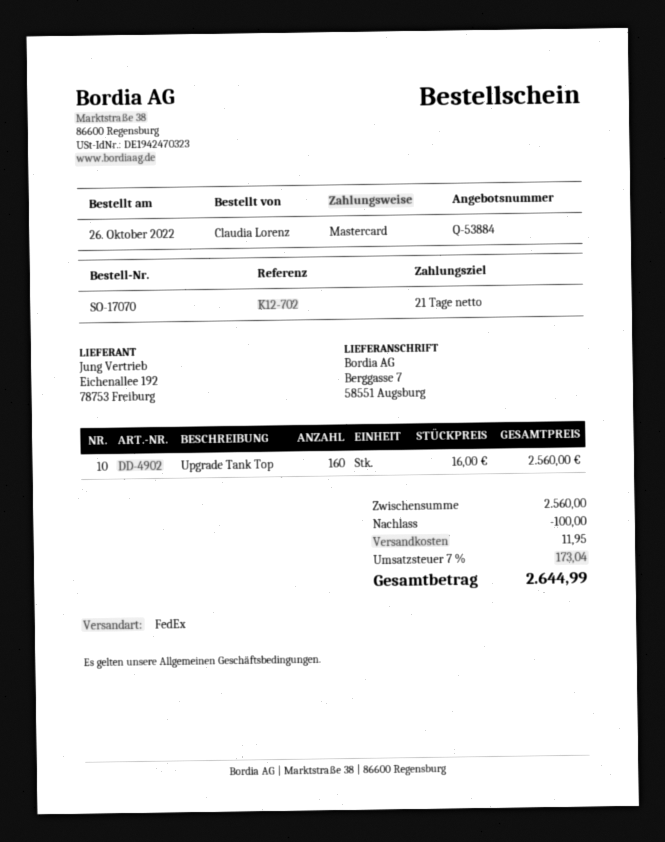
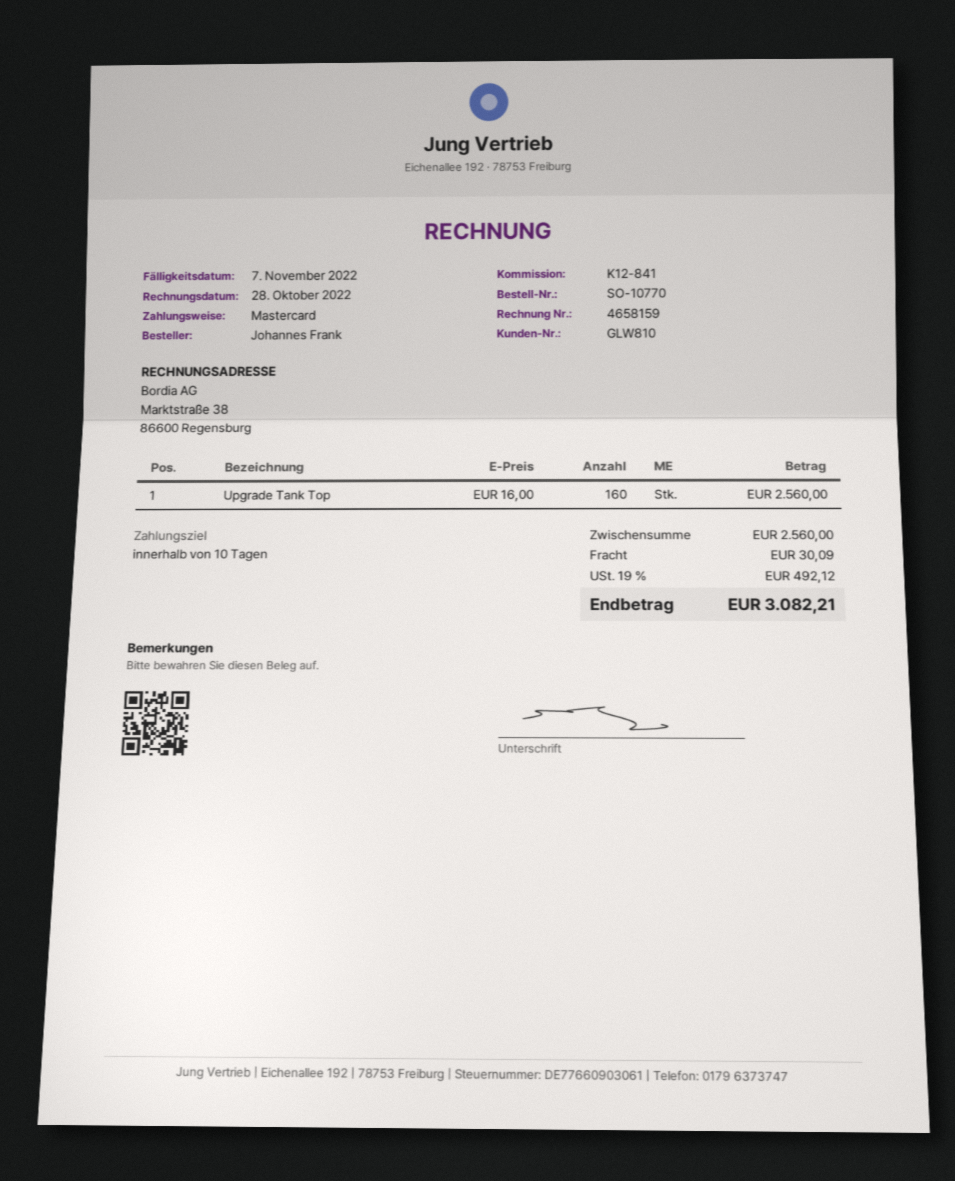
order number: SO-17070 -> SO-10770
payment terms: 21 days -> 10 days
reference: K12-702 -> K12-841
ordered by: Claudia Lorenz -> Johannes Frank
discount: 100.00 -> none
shipping: 11.95 -> 30.09
tax: 7% = 173.04 -> 19% = 492.12
total: 2644.99 -> 3082.21

